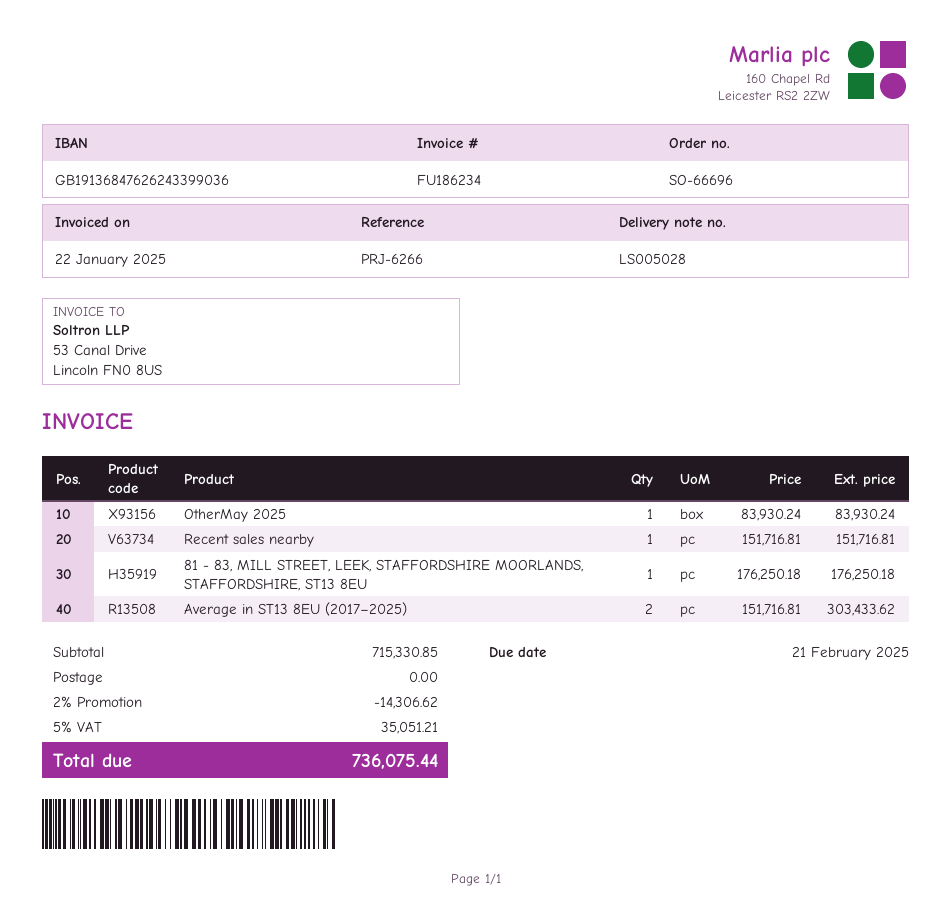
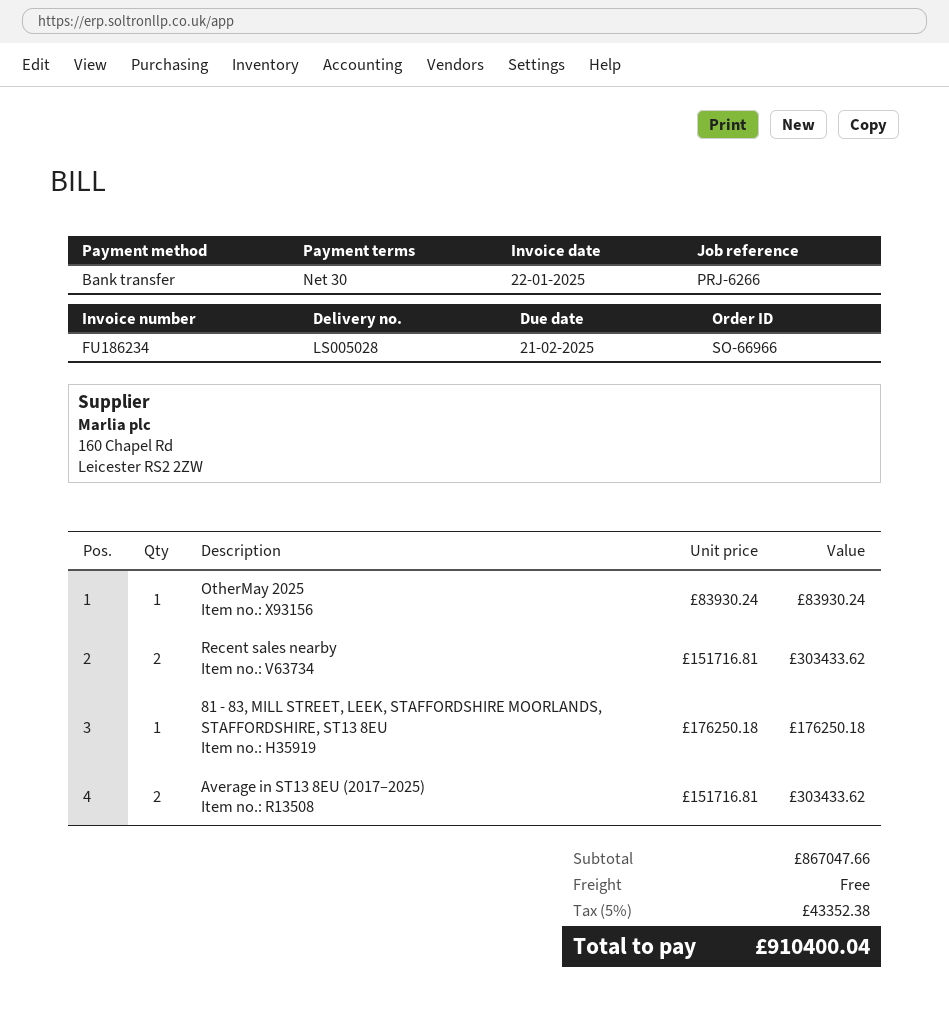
order number: SO-66696 -> SO-66966
Recent sales nearby: 1 x 151716.81 = 151716.81 -> 2 x 151716.81 = 303433.62
subtotal: 715330.85 -> 867047.66
discount: 2% = 14306.62 -> none
tax: 5% = 35051.21 -> 5% = 43352.38
total: 736075.44 -> 910400.04

